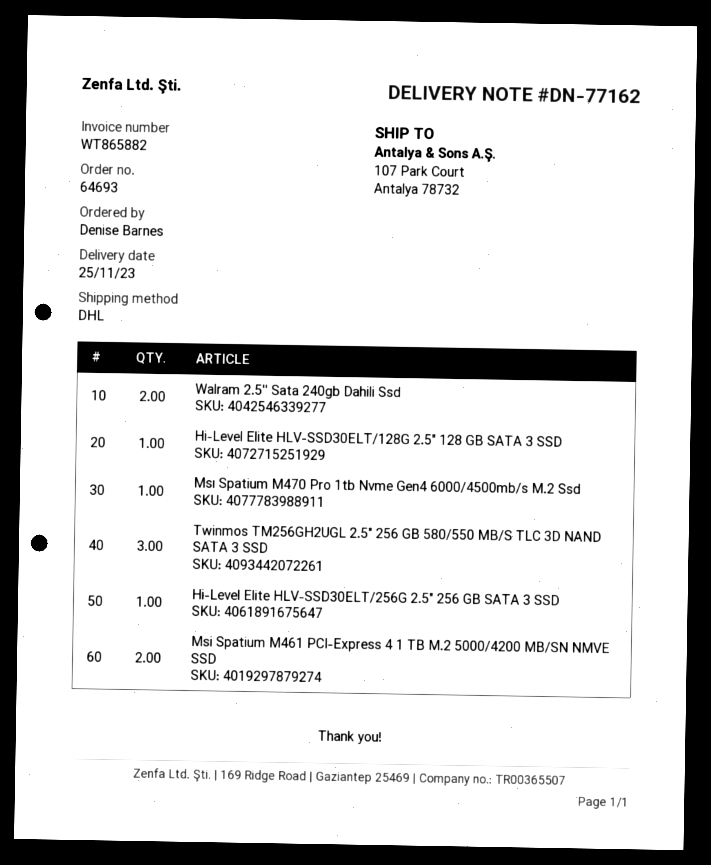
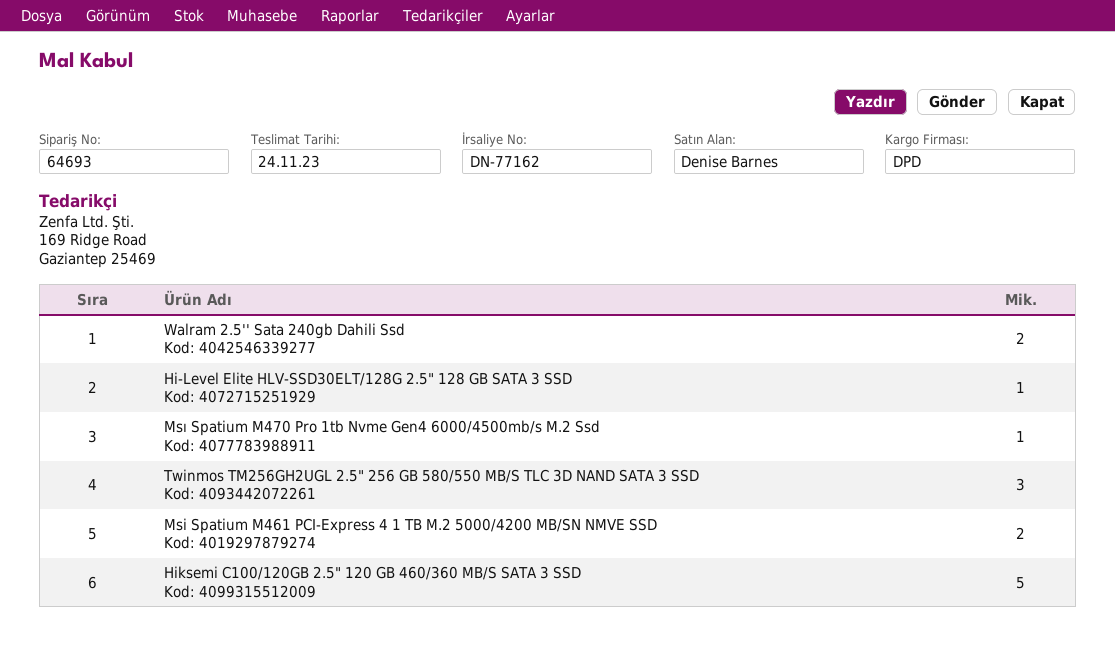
delivery date: 2023-11-25 -> 2023-11-24
shipping method: DHL -> DPD
Hi-Level Elite HLV-SSD30ELT/256G 2.5" 256 GB SATA 3 SSD: 1 -> none
Hiksemi C100/120GB 2.5" 120 GB 460/360 MB/S SATA 3 SSD: none -> 5

